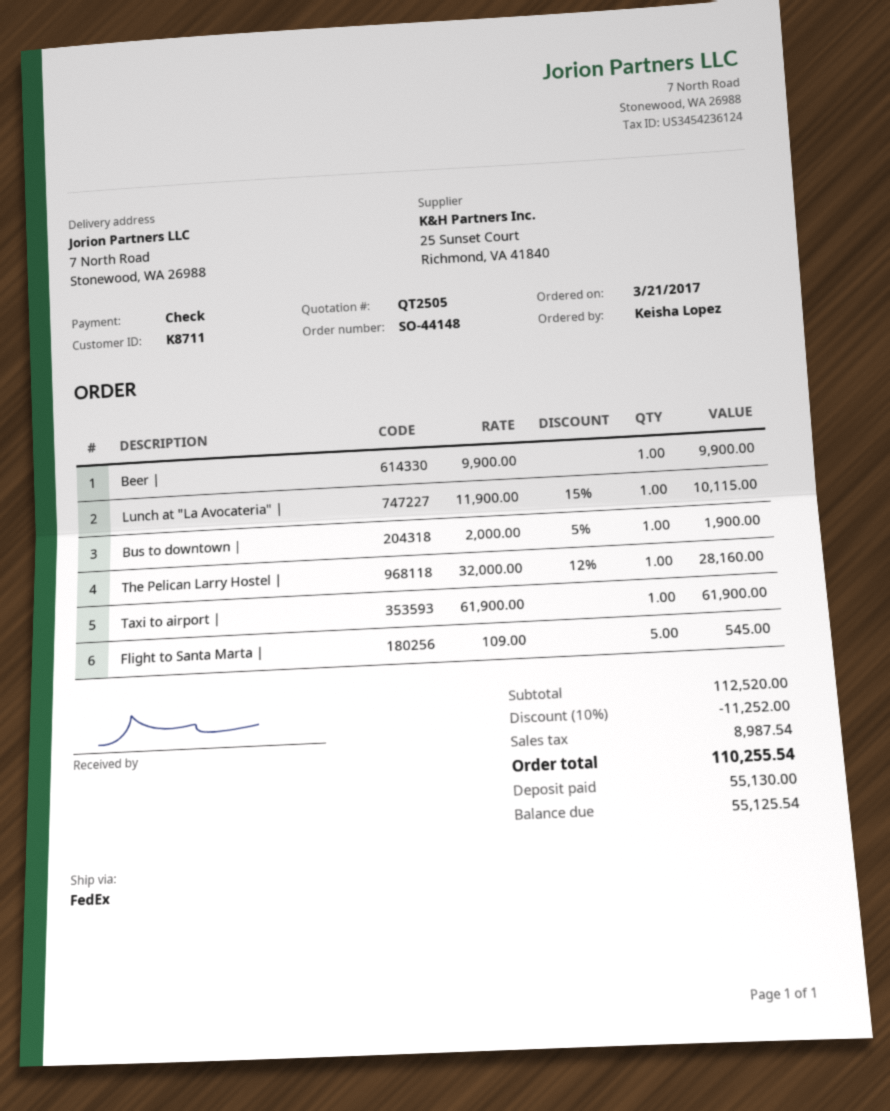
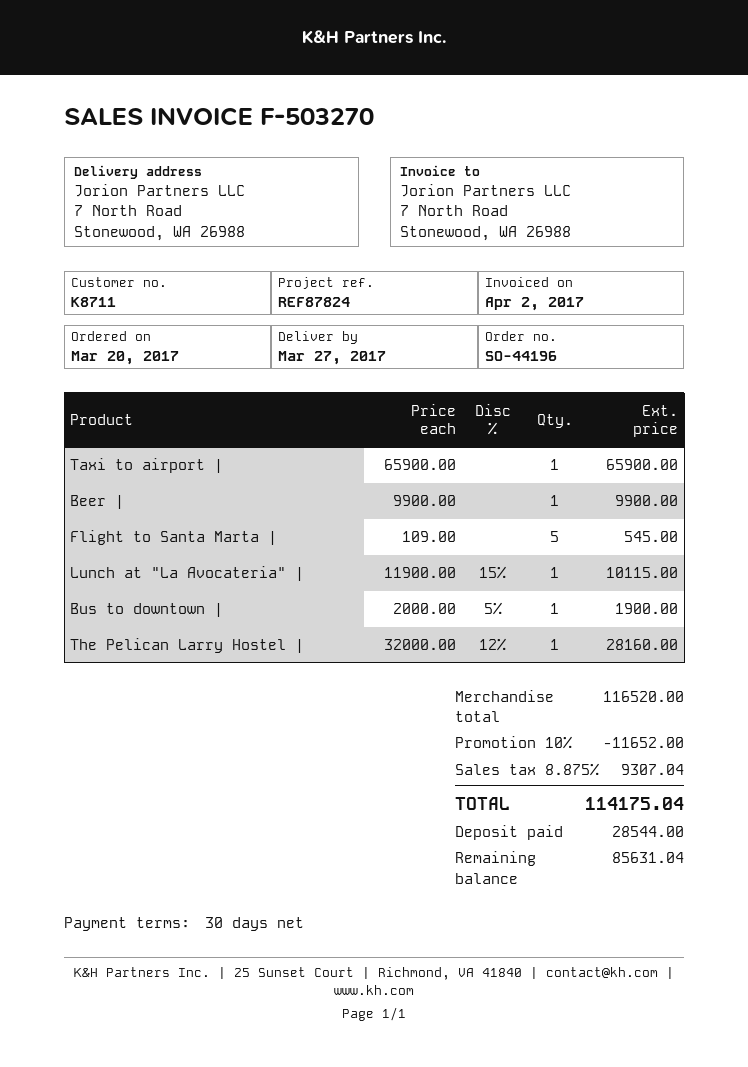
order number: SO-44148 -> SO-44196
order date: 2017-03-21 -> 2017-03-20
Taxi to airport |: 1 x 61900.00 = 61900.00 -> 1 x 65900.00 = 65900.00
subtotal: 112520.00 -> 116520.00
discount: 10% = 11252.00 -> 10% = 11652.00
tax: 8987.54 -> 9307.04
total: 110255.54 -> 114175.04
deposit: 55130.00 -> 28544.00
balance: 55125.54 -> 85631.04

